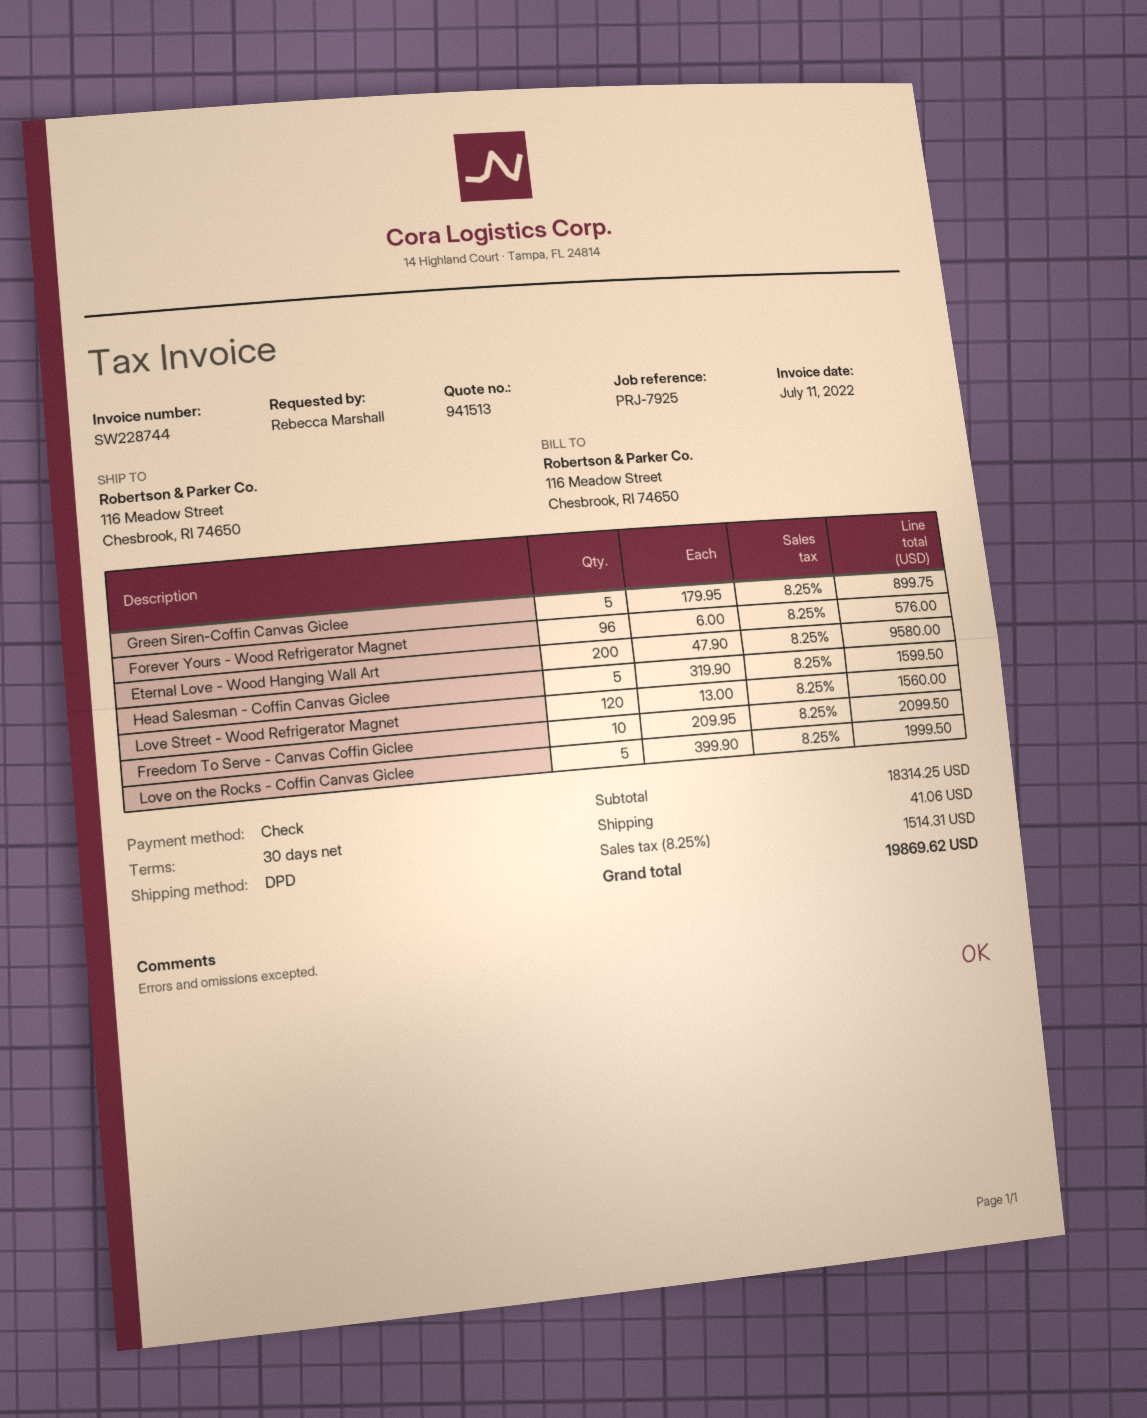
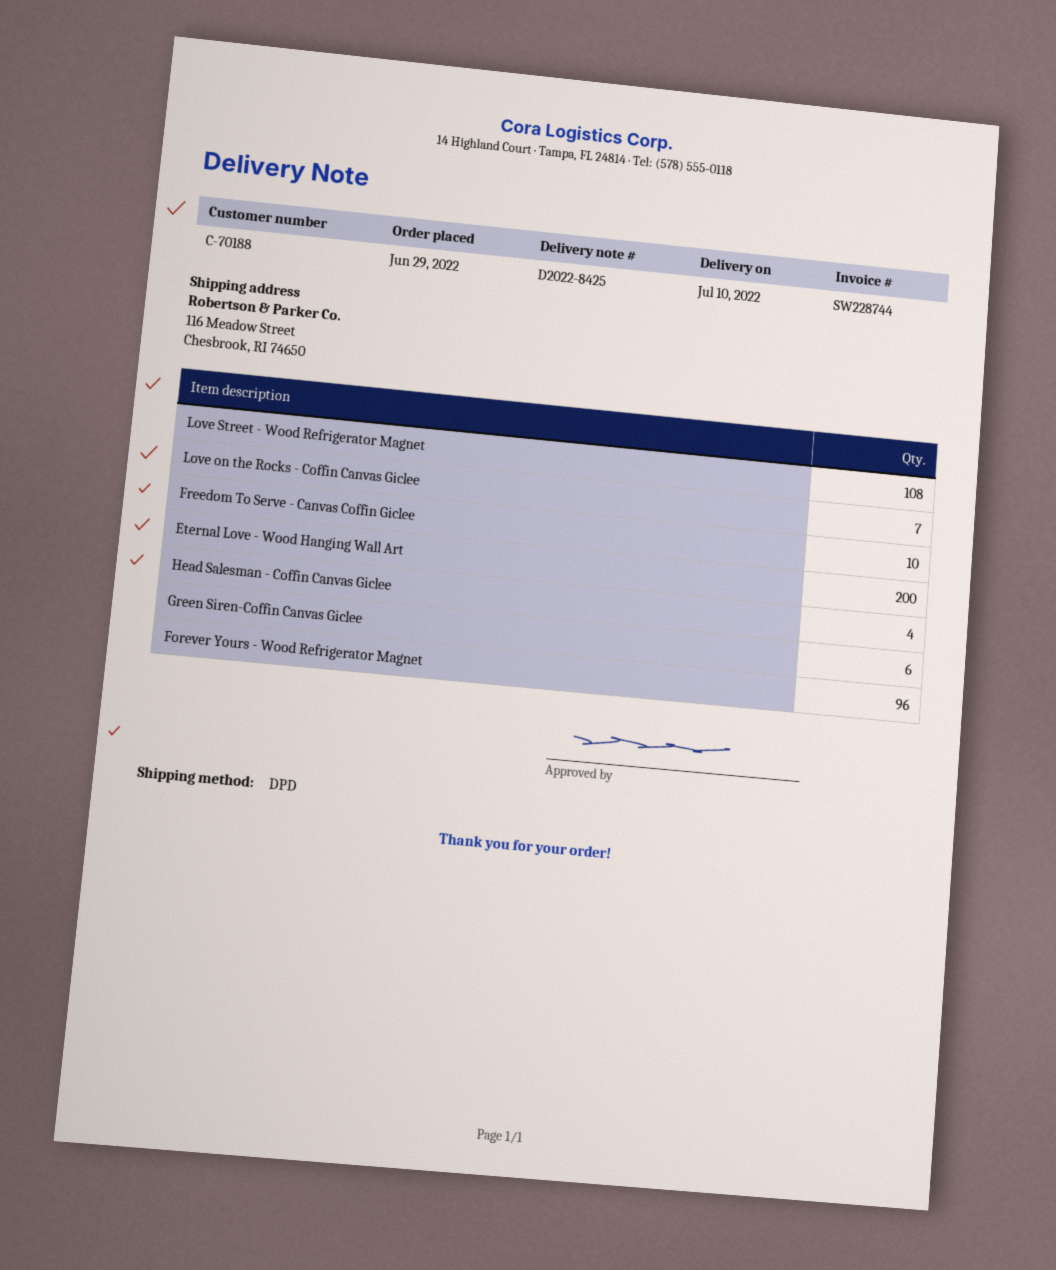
Green Siren-Coffin Canvas Giclee: 5 -> 6
Head Salesman - Coffin Canvas Giclee: 5 -> 4
Love Street - Wood Refrigerator Magnet: 120 -> 108
Love on the Rocks - Coffin Canvas Giclee: 5 -> 7

